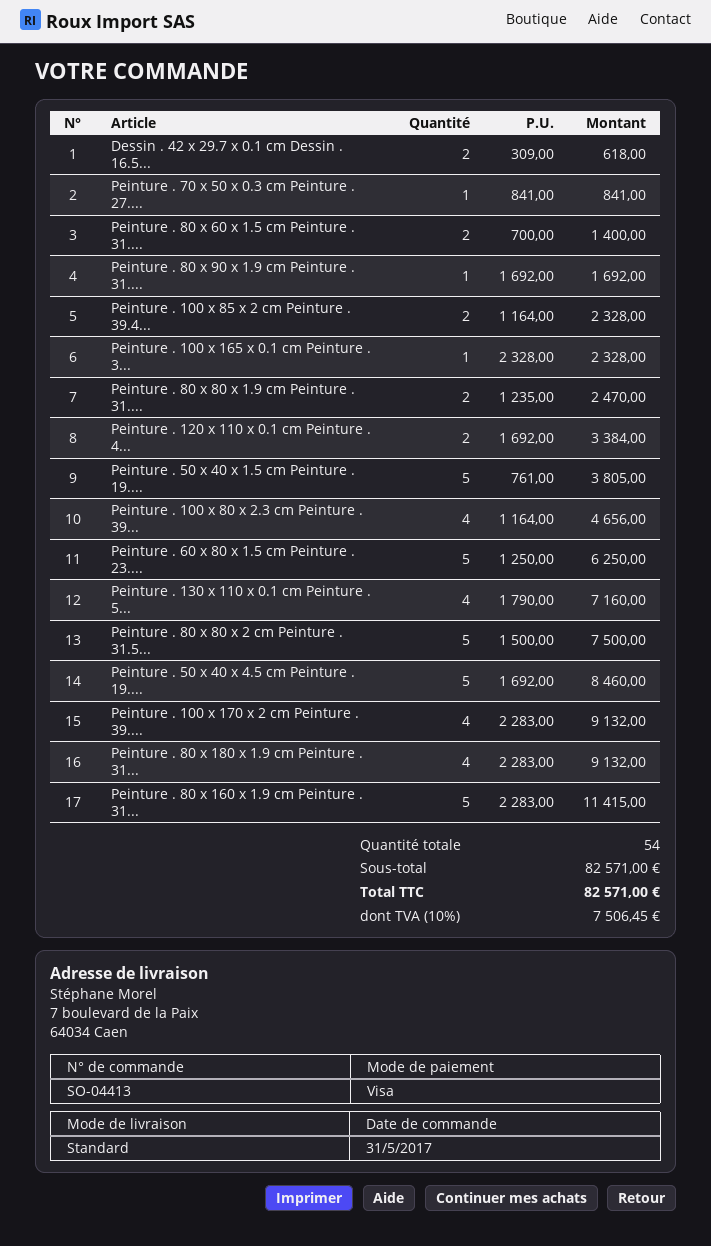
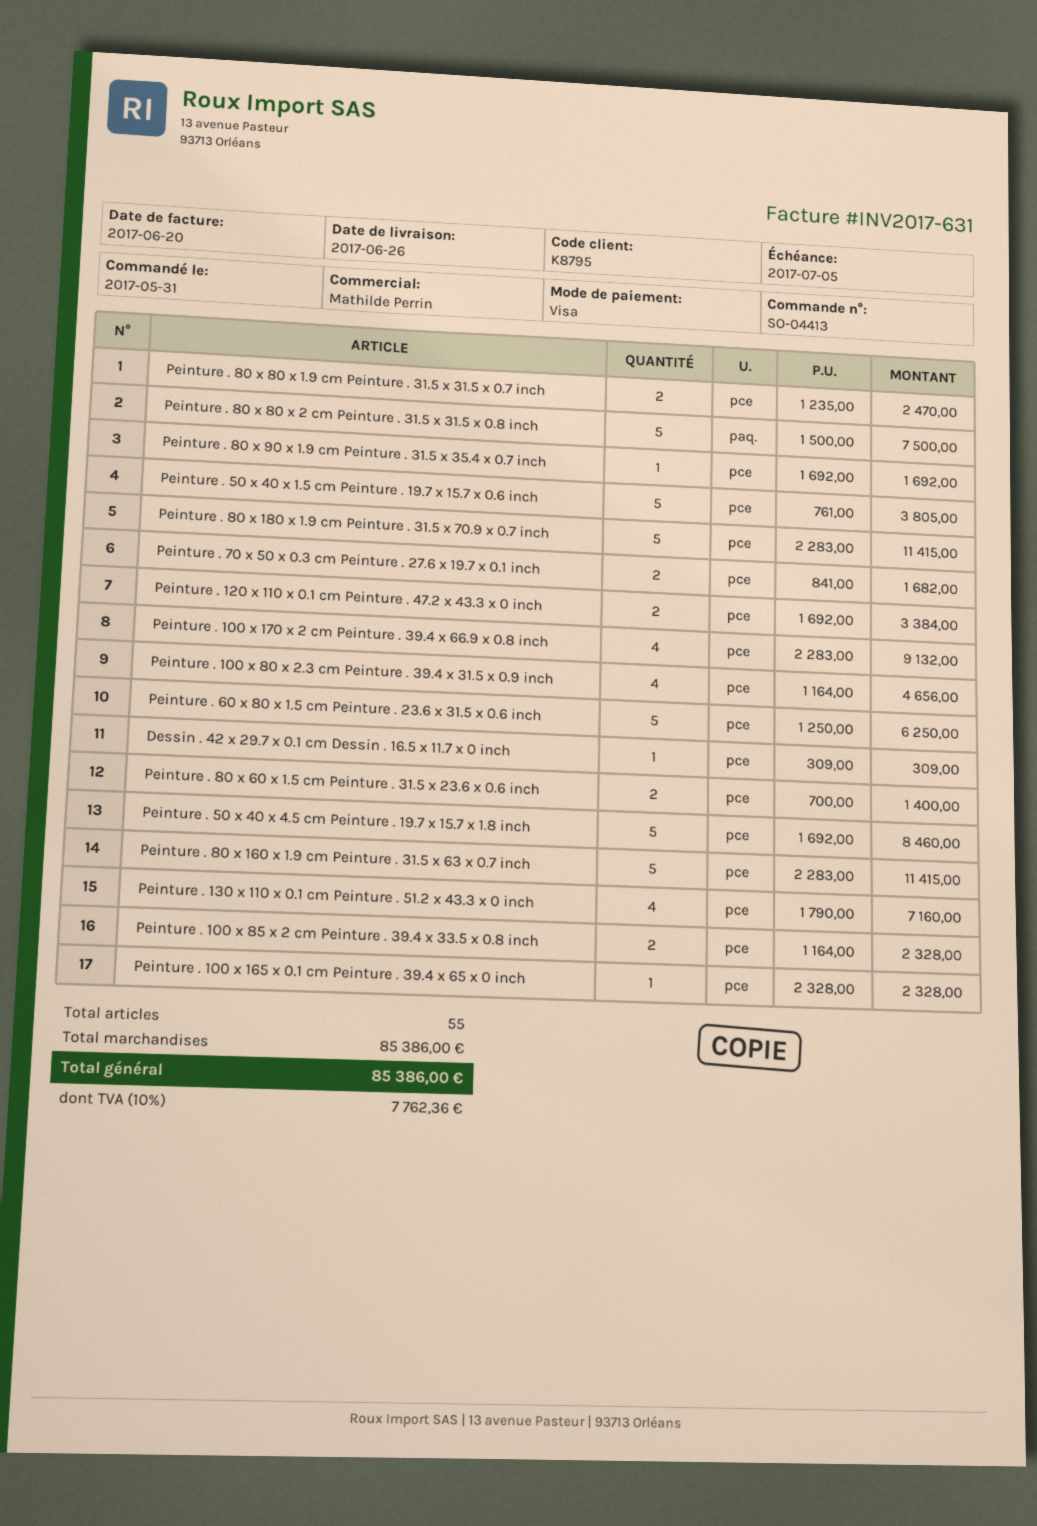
Dessin . 42 x 29.7 x 0.1 cm Dessin . 16.5...: 2 x 309.00 = 618.00 -> 1 x 309.00 = 309.00
Peinture . 70 x 50 x 0.3 cm Peinture . 27....: 1 x 841.00 = 841.00 -> 2 x 841.00 = 1682.00
Peinture . 80 x 180 x 1.9 cm Peinture . 31...: 4 x 2283.00 = 9132.00 -> 5 x 2283.00 = 11415.00
total quantity: 54 -> 55
subtotal: 82571.00 -> 85386.00
tax: 10% = 7506.45 -> 10% = 7762.36
total: 82571.00 -> 85386.00

